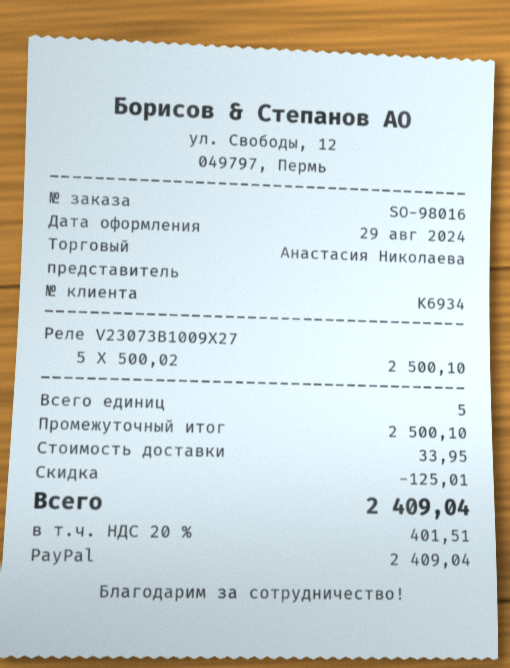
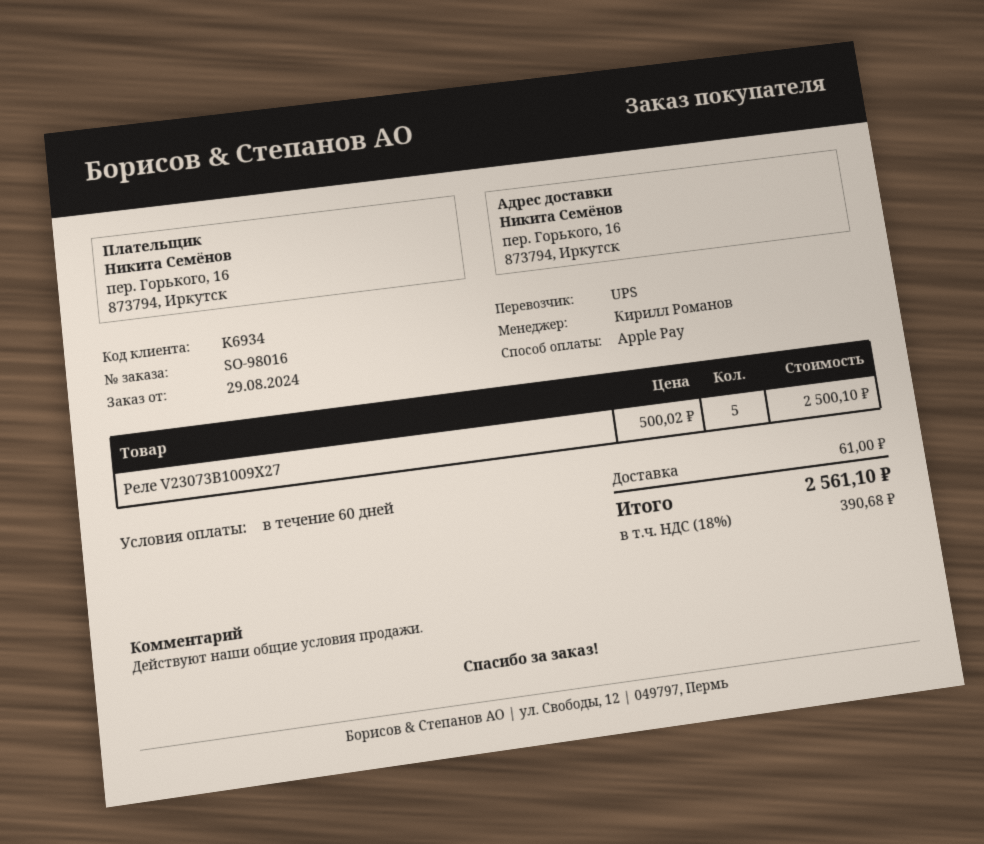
sales rep: Анастасия Николаева -> Кирилл Романов
payment method: PayPal -> Apple Pay
discount: 125.01 -> none
shipping: 33.95 -> 61.00
tax: 20% = 401.51 -> 18% = 390.68
total: 2409.04 -> 2561.10

